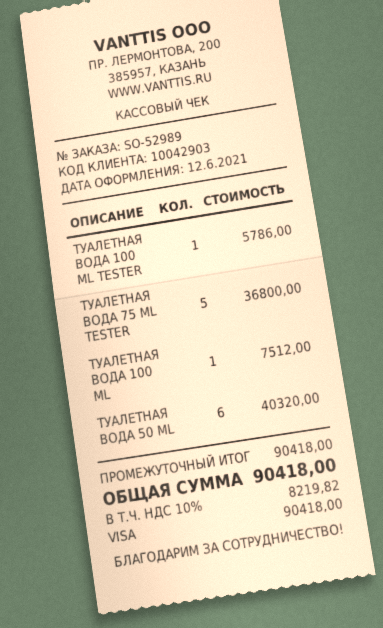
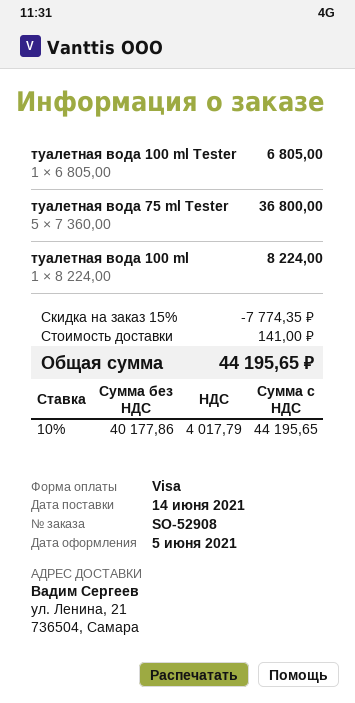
order number: SO-52989 -> SO-52908
order date: 2021-06-12 -> 2021-06-05
ТУАЛЕТНАЯ ВОДА 100 ML TESTER: 1 for 5786.00 -> 1 for 6805.00
ТУАЛЕТНАЯ ВОДА 100 ML: 1 for 7512.00 -> 1 for 8224.00
ТУАЛЕТНАЯ ВОДА 50 ML: 6 for 40320.00 -> none
discount: none -> 15% = 7774.35
shipping: none -> 141.00
tax: 10% = 8219.82 -> 10% = 4017.79
total: 90418.00 -> 44195.65

